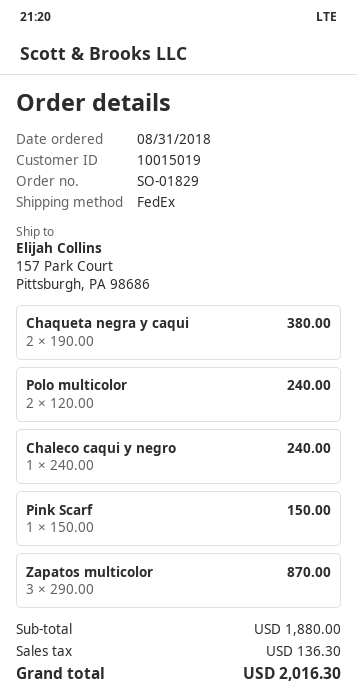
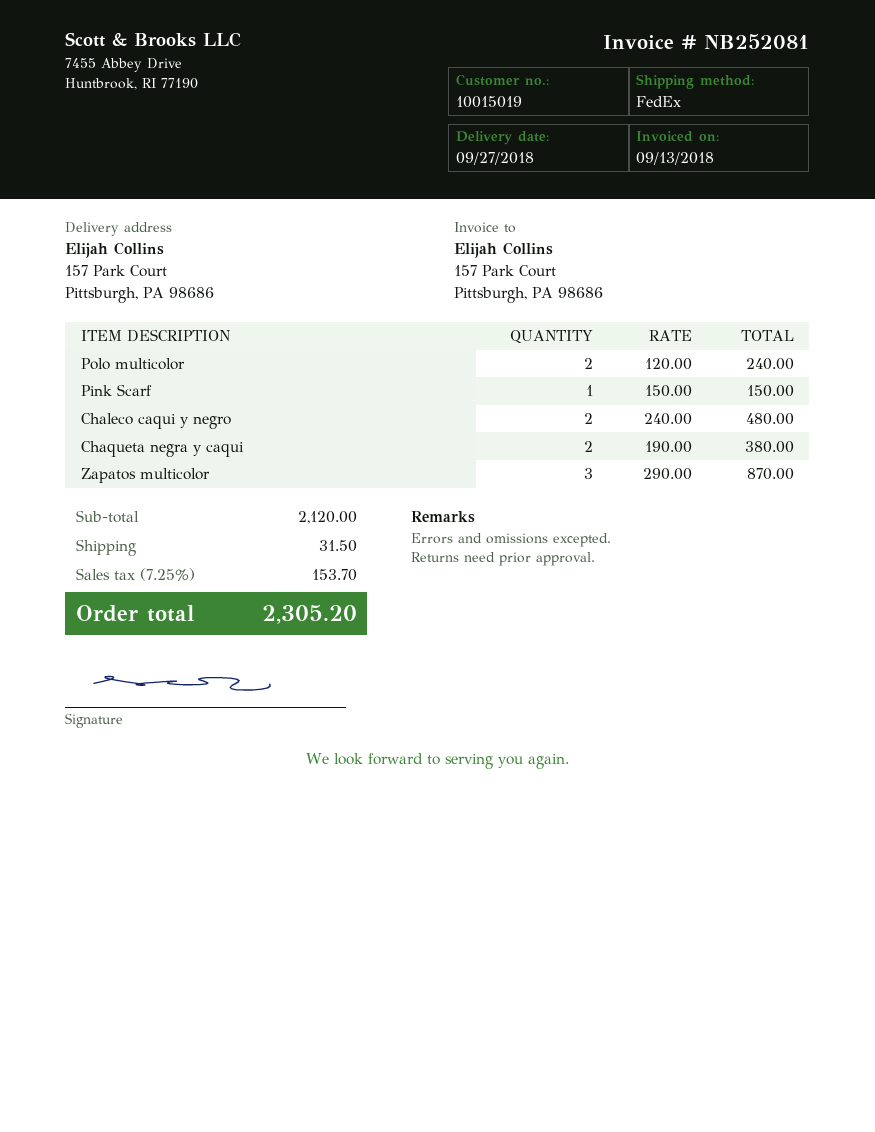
Chaleco caqui y negro: 1 x 240.00 = 240.00 -> 2 x 240.00 = 480.00
subtotal: 1880.00 -> 2120.00
shipping: none -> 31.50
tax: 136.30 -> 153.70
total: 2016.30 -> 2305.20

